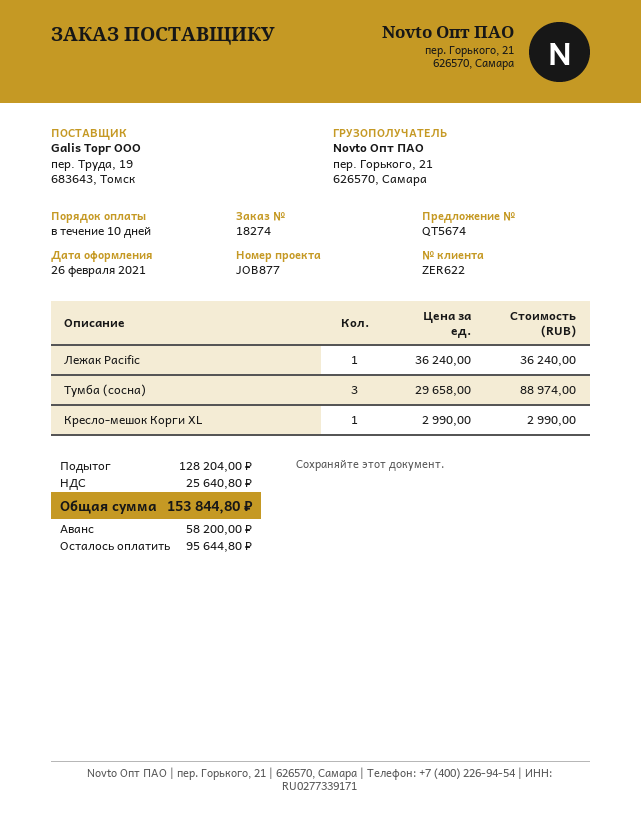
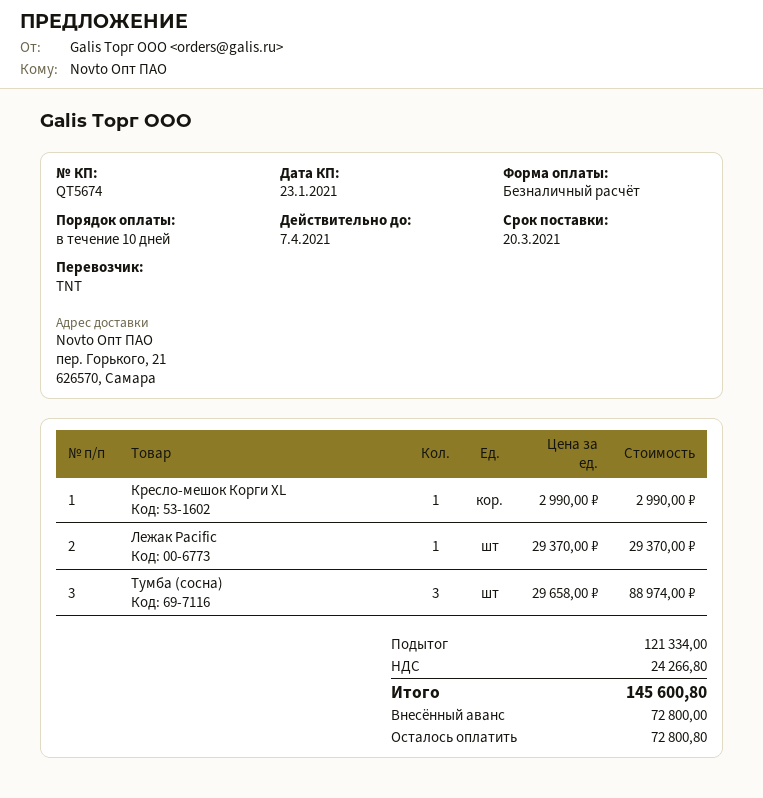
Лежак Pacific: 1 x 36240.00 = 36240.00 -> 1 x 29370.00 = 29370.00
subtotal: 128204.00 -> 121334.00
tax: 25640.80 -> 24266.80
total: 153844.80 -> 145600.80
deposit: 58200.00 -> 72800.00
balance: 95644.80 -> 72800.80

